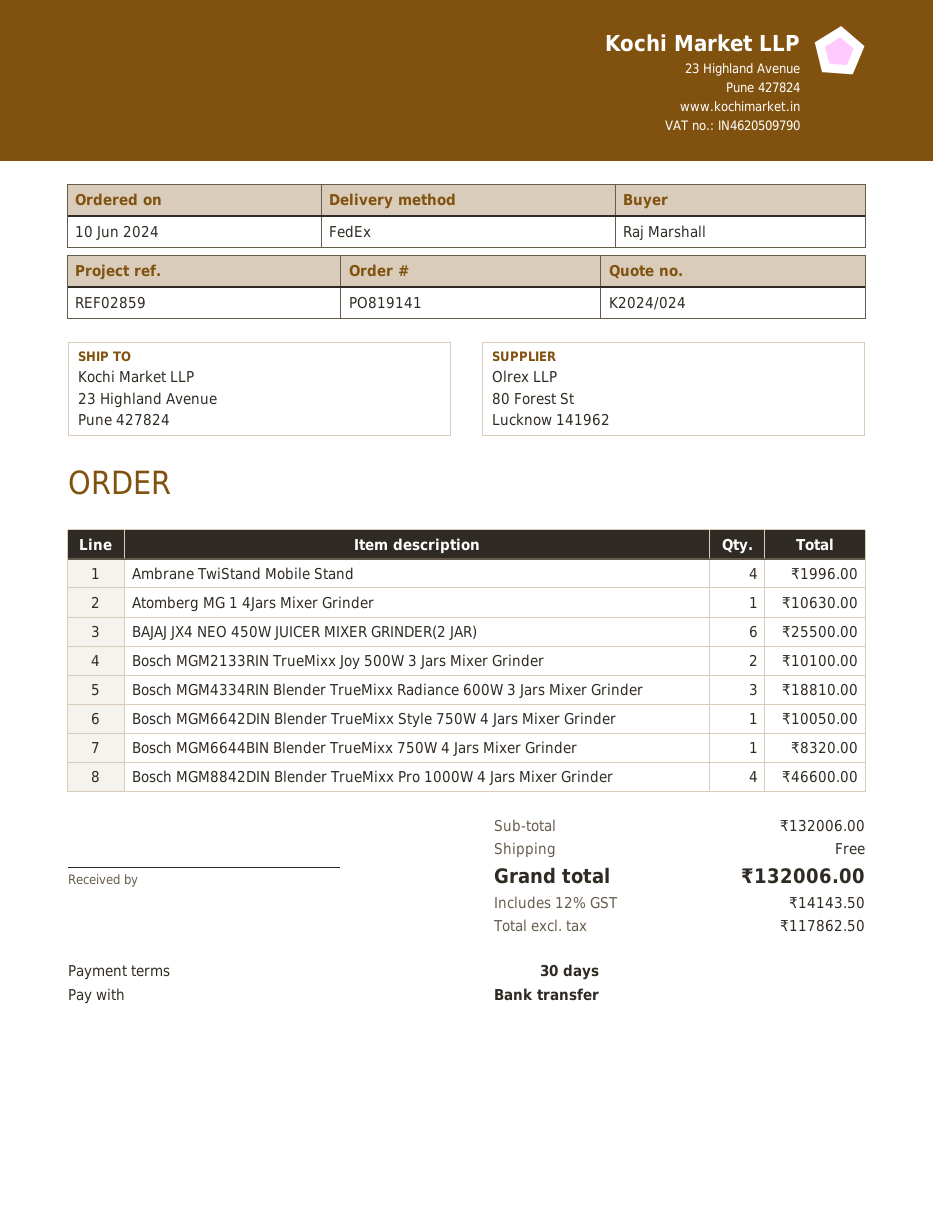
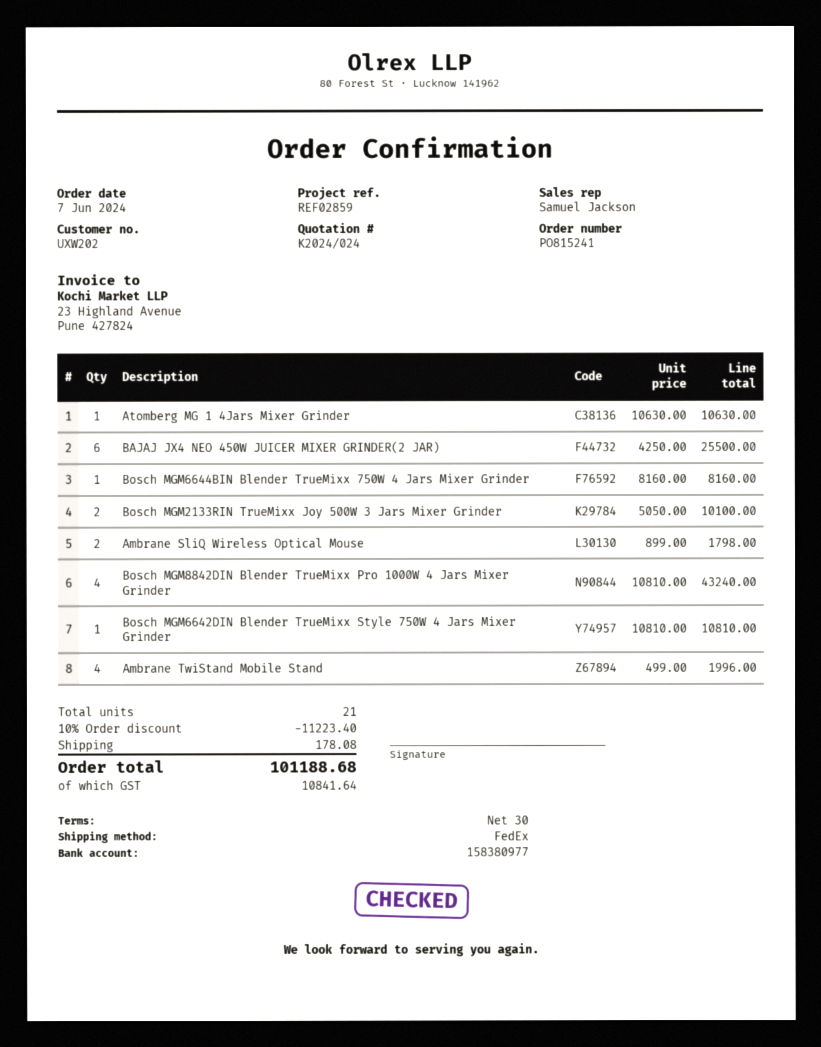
order number: PO819141 -> PO815241
order date: 2024-06-10 -> 2024-06-07
Bosch MGM4334RIN Blender TrueMixx Radiance 600W 3 Jars Mixer Grinder: 3 for 18810.00 -> none
Bosch MGM6642DIN Blender TrueMixx Style 750W 4 Jars Mixer Grinder: 1 for 10050.00 -> 1 for 10810.00
Bosch MGM6644BIN Blender TrueMixx 750W 4 Jars Mixer Grinder: 1 for 8320.00 -> 1 for 8160.00
Bosch MGM8842DIN Blender TrueMixx Pro 1000W 4 Jars Mixer Grinder: 4 for 46600.00 -> 4 for 43240.00
Ambrane SliQ Wireless Optical Mouse: none -> 2 for 1798.00
discount: none -> 10% = 11223.40
shipping: 0.00 -> 178.08
tax: 14143.50 -> 10841.64
total: 132006.00 -> 101188.68

